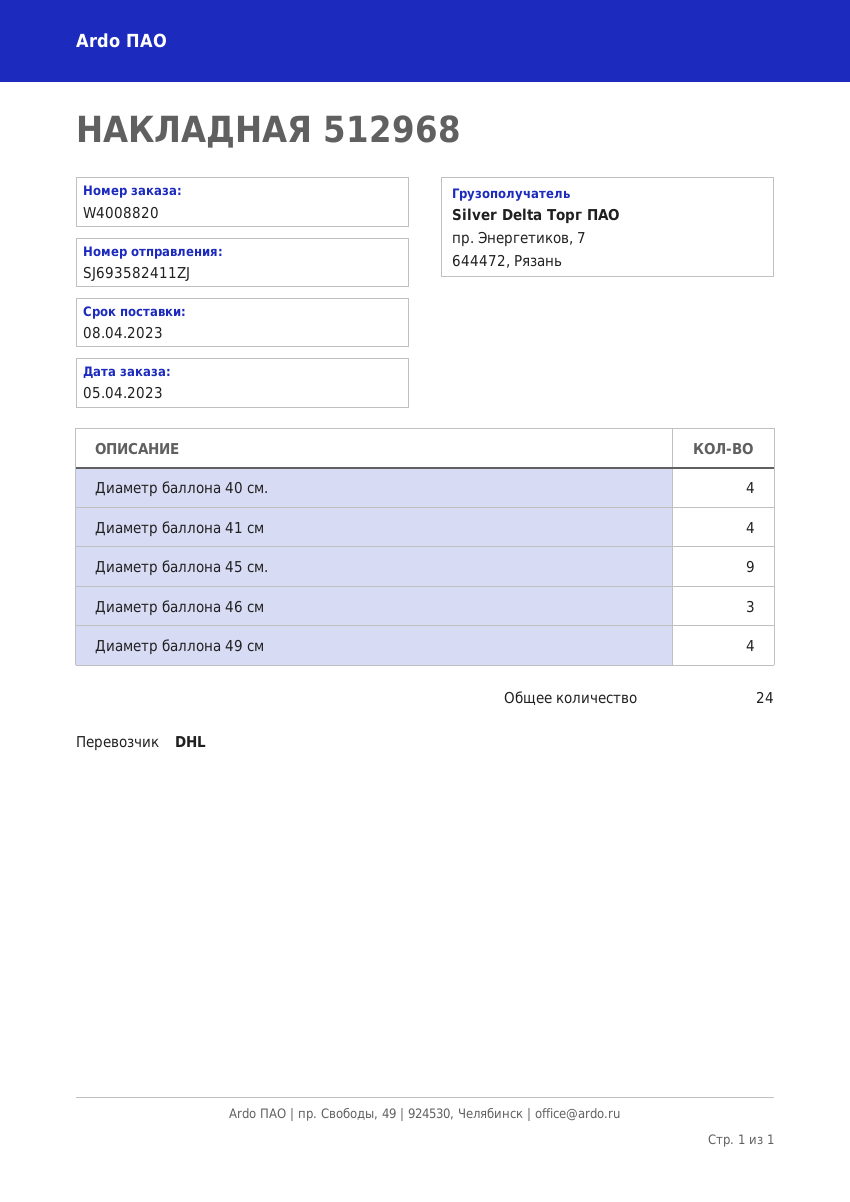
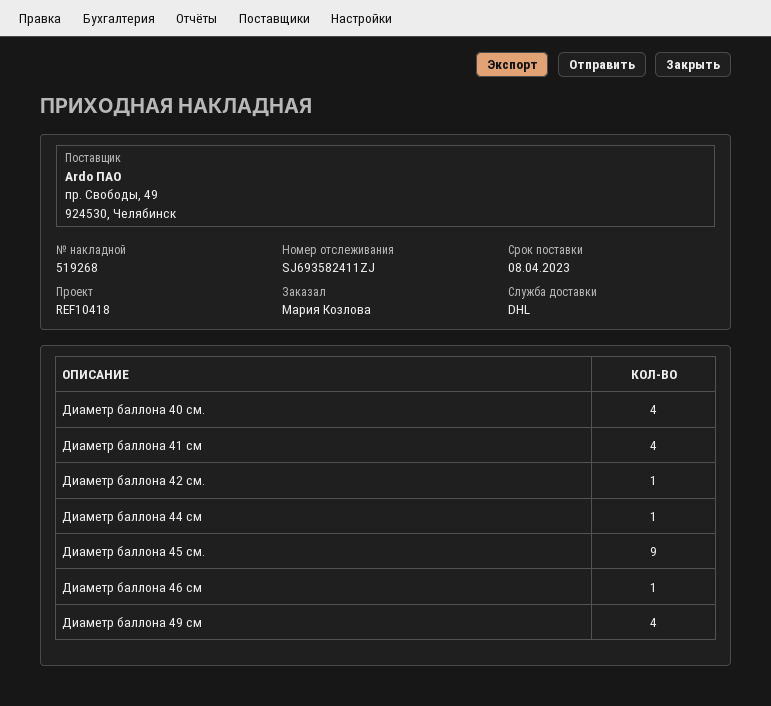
delivery note number: 512968 -> 519268
Диаметр баллона 46 см: 3 -> 1
Диаметр баллона 42 см.: none -> 1
Диаметр баллона 44 см: none -> 1

